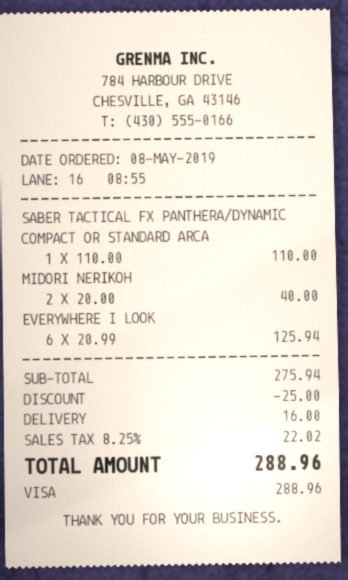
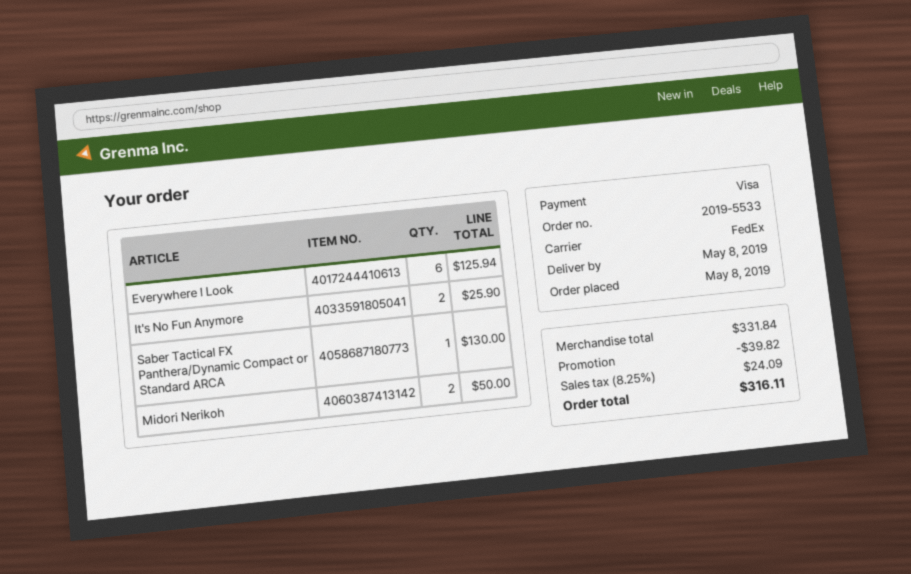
SABER TACTICAL FX PANTHERA/DYNAMIC COMPACT OR STANDARD ARCA: 1 for 110.00 -> 1 for 130.00
MIDORI NERIKOH: 2 for 40.00 -> 2 for 50.00
It's No Fun Anymore: none -> 2 for 25.90
subtotal: 275.94 -> 331.84
discount: 25.00 -> 39.82
shipping: 16.00 -> none
tax: 8.25% = 22.02 -> 8.25% = 24.09
total: 288.96 -> 316.11

